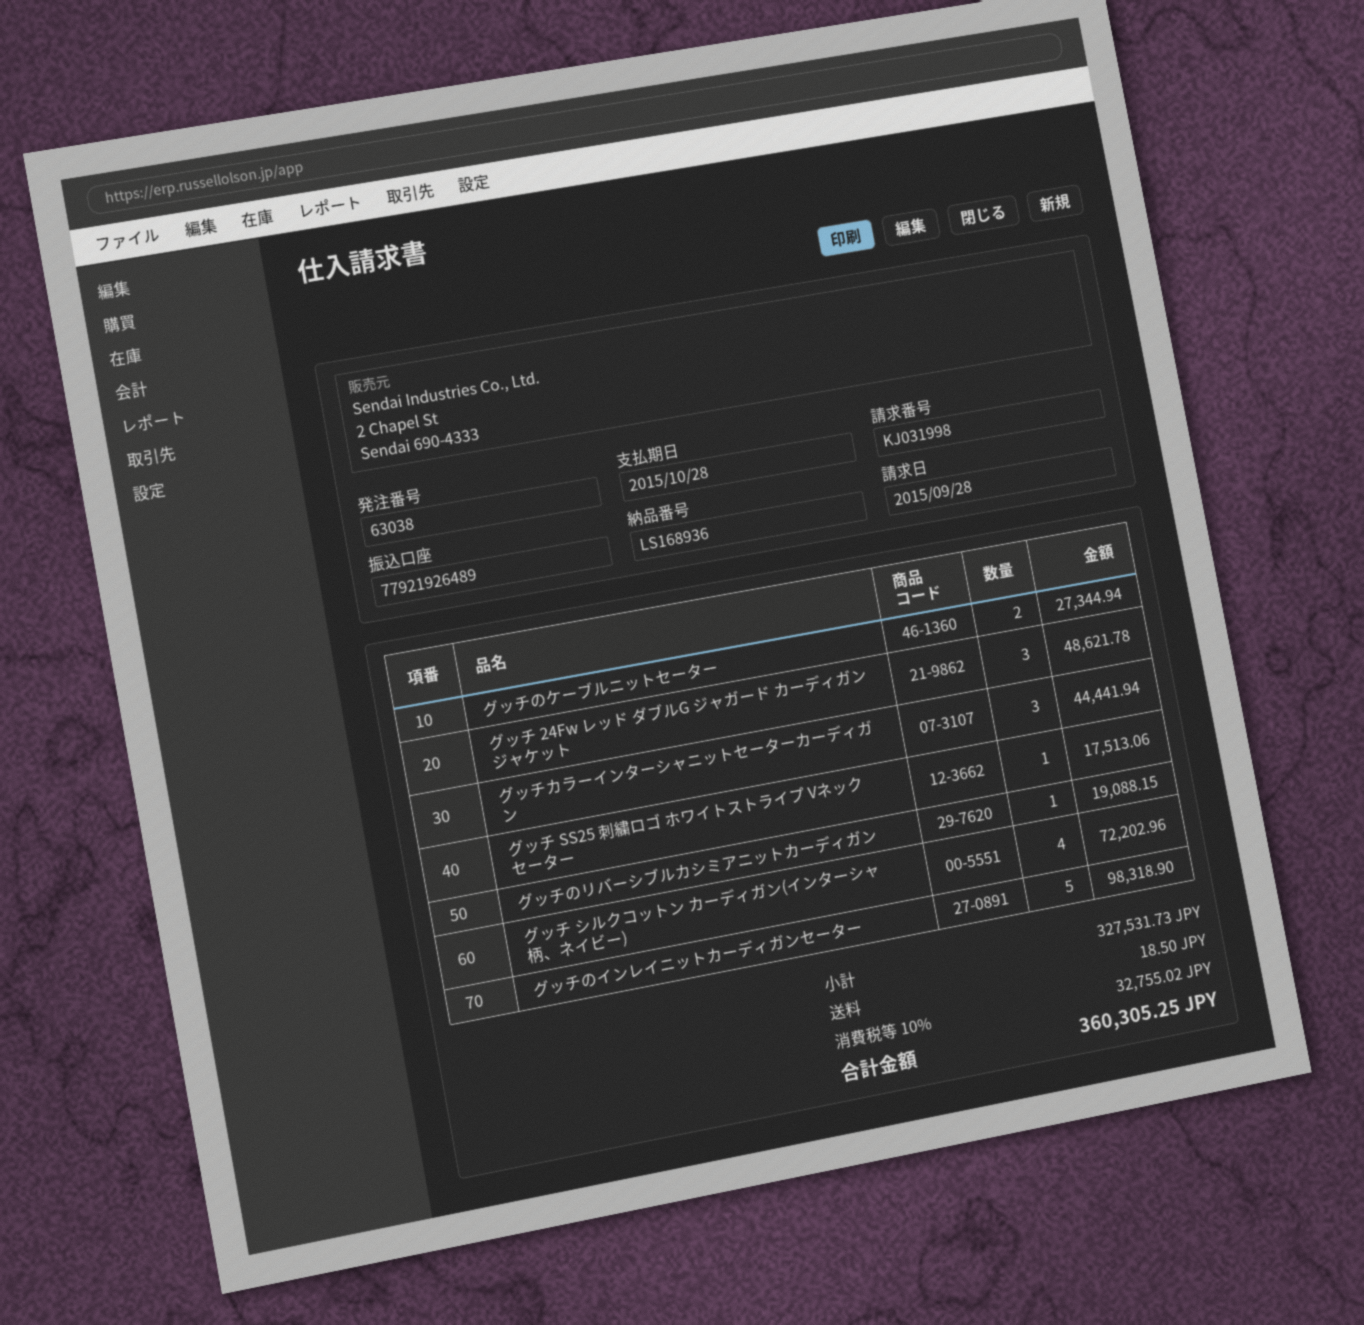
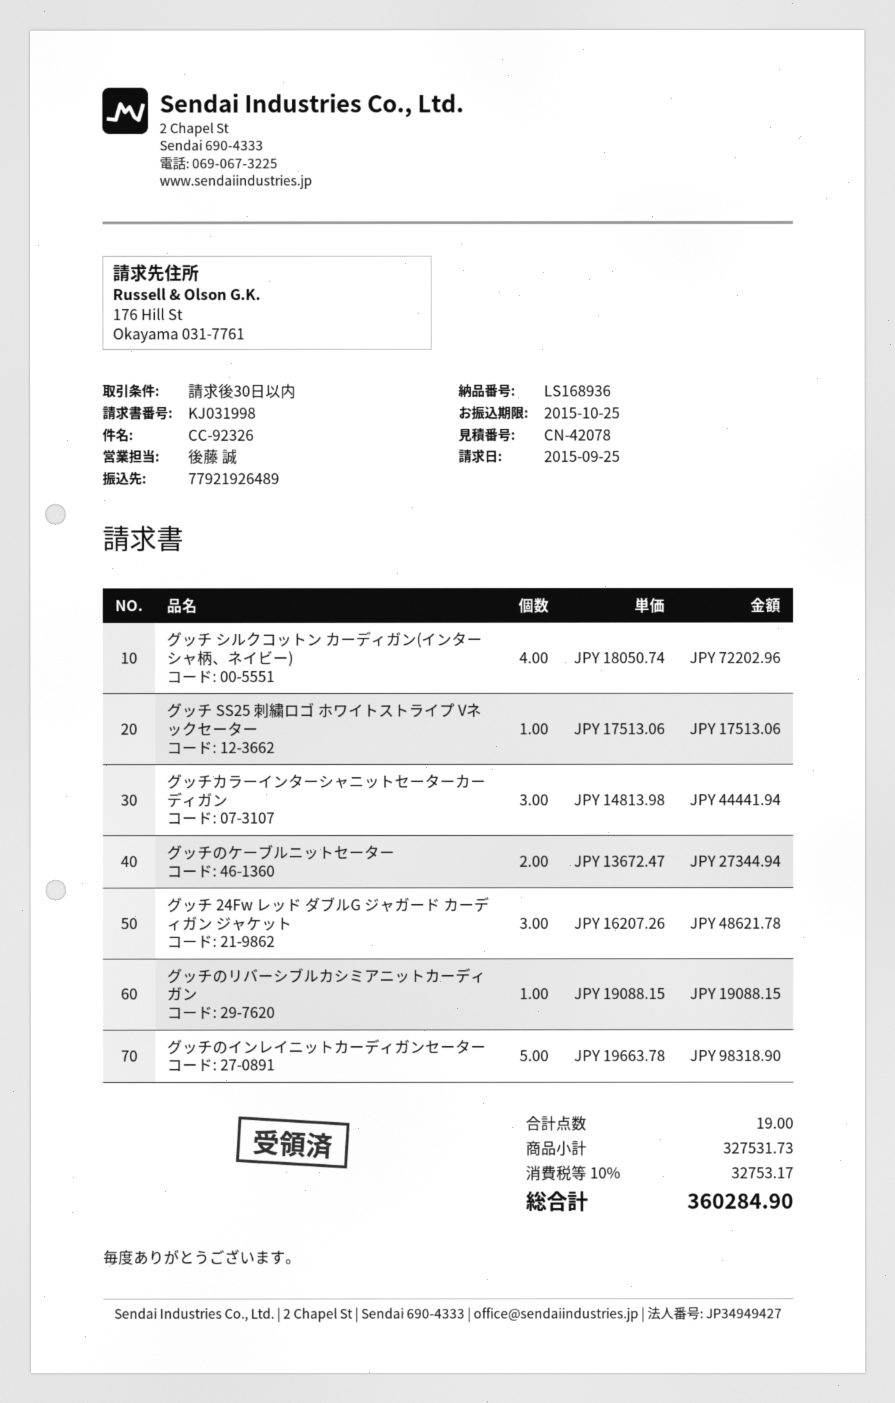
invoice date: 2015-09-28 -> 2015-09-25
due date: 2015-10-28 -> 2015-10-25
shipping: 18.50 -> none
tax: 10% = 32755.02 -> 10% = 32753.17
total: 360305.25 -> 360284.90

